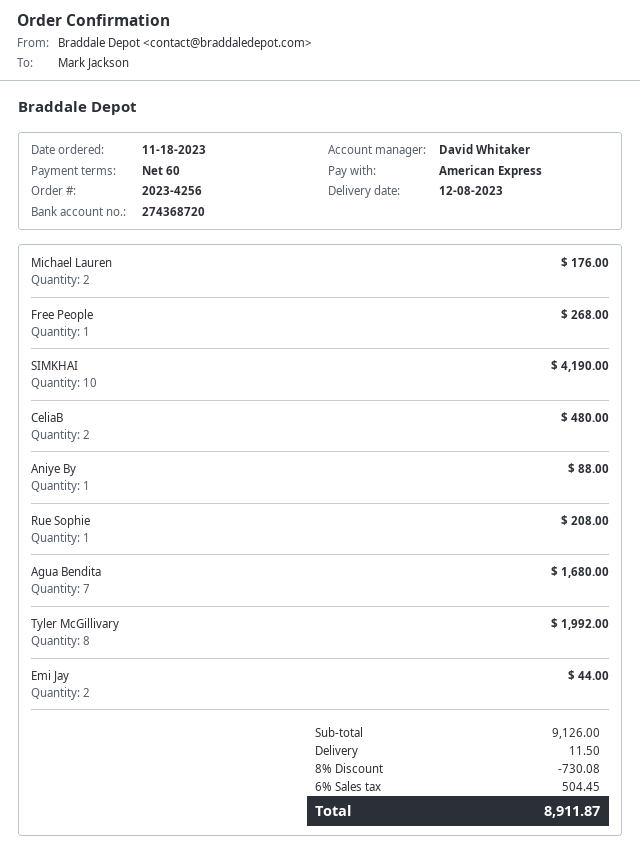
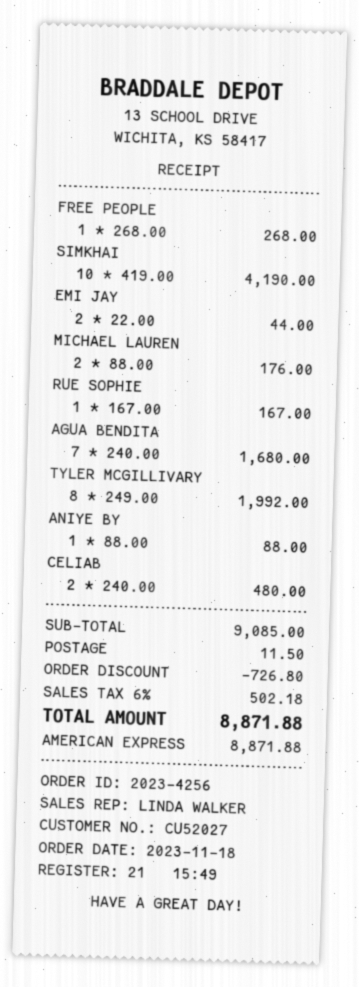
sales rep: David Whitaker -> LINDA WALKER
Rue Sophie: 1 for 208.00 -> 1 for 167.00
subtotal: 9126.00 -> 9085.00
discount: 730.08 -> 726.80
tax: 6% = 504.45 -> 6% = 502.18
total: 8911.87 -> 8871.88

